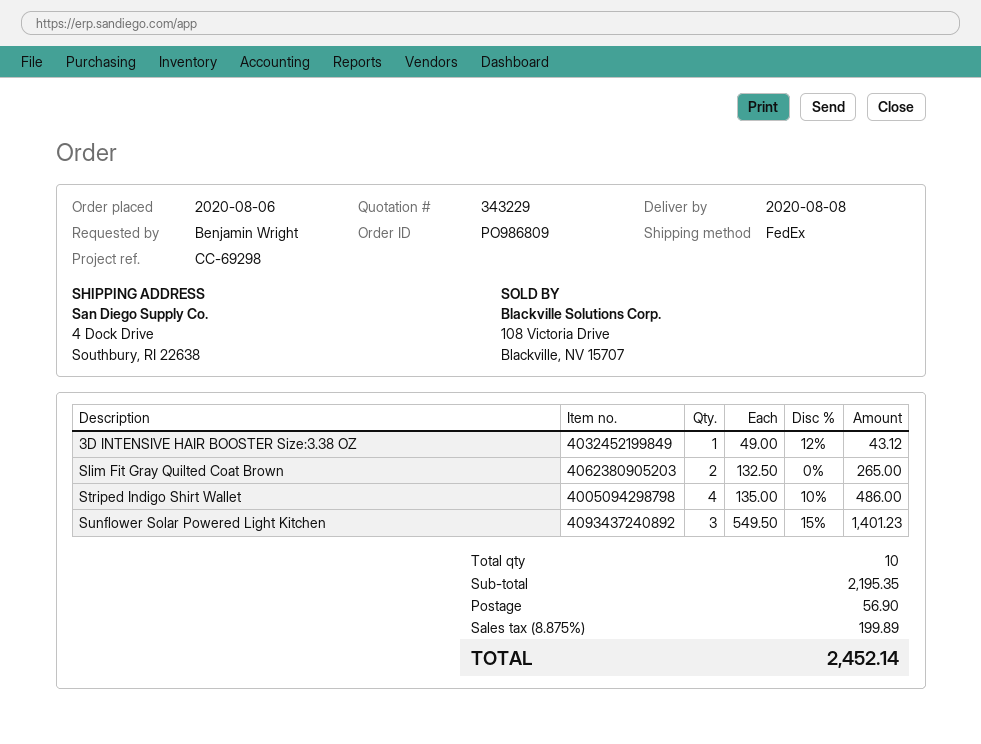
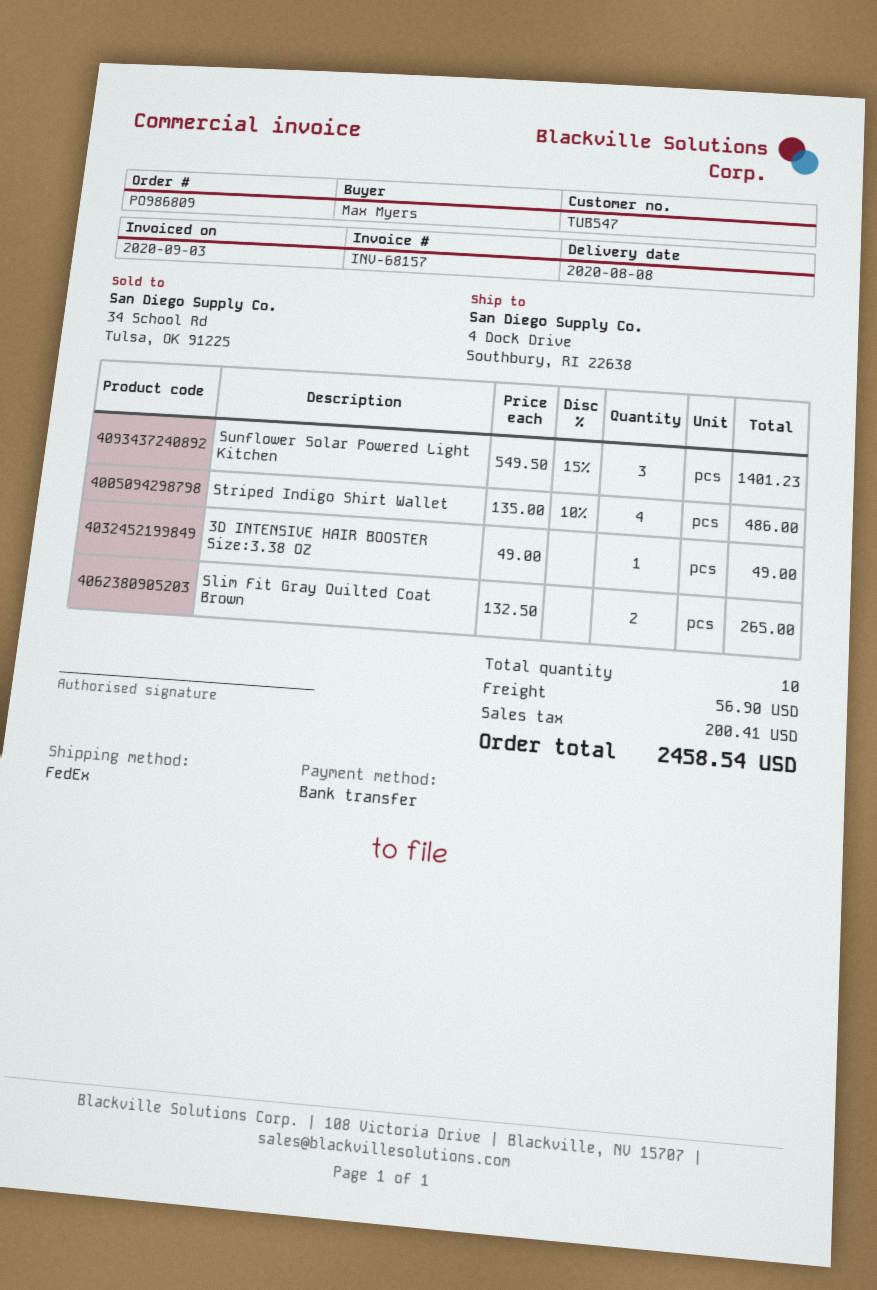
ordered by: Benjamin Wright -> Max Myers
3D INTENSIVE HAIR BOOSTER Size:3.38 OZ: 1 x 49.00 - 12% = 43.12 -> 1 x 49.00 = 49.00
tax: 199.89 -> 200.41
total: 2452.14 -> 2458.54

